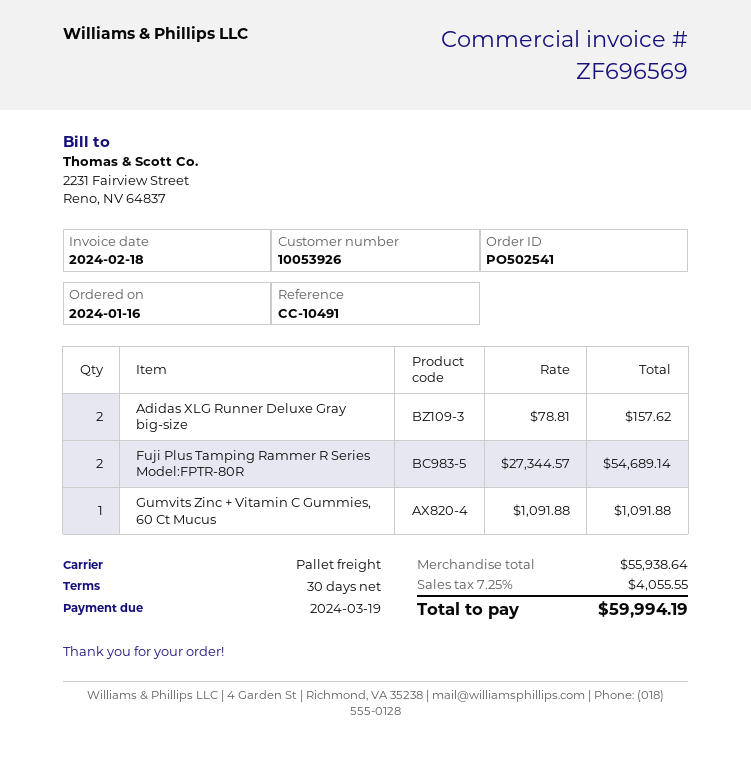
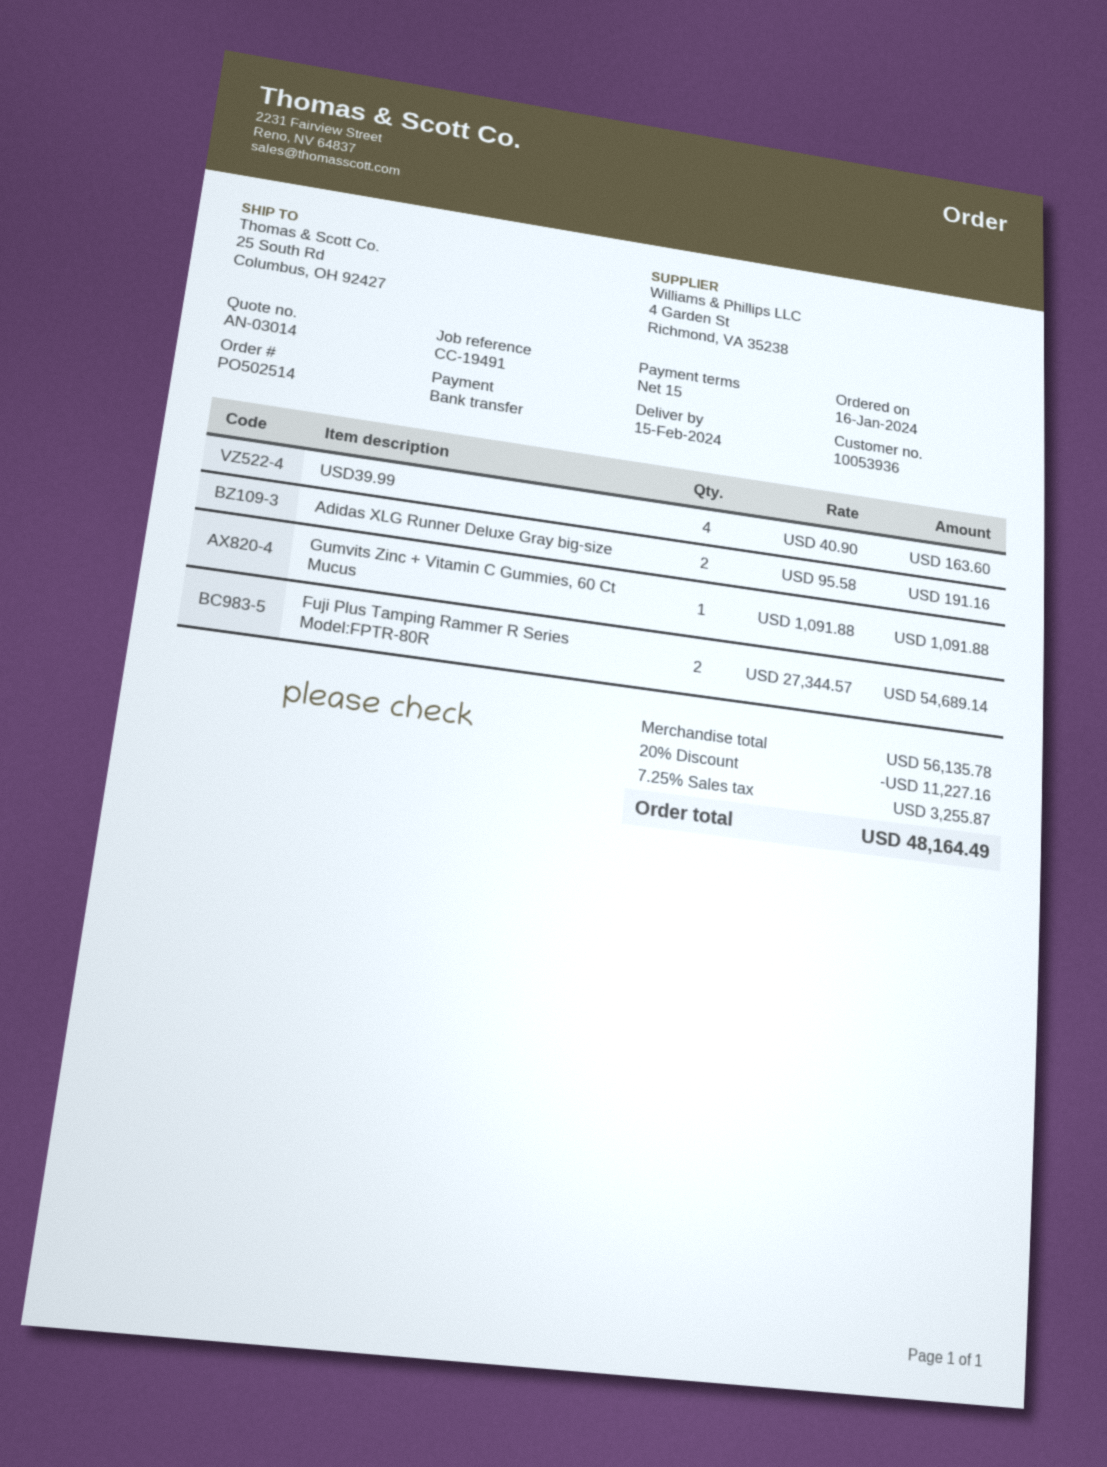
order number: PO502541 -> PO502514
payment terms: 30 days -> 15 days
customer number: 10053926 -> 10053936
reference: CC-10491 -> CC-19491
Adidas XLG Runner Deluxe Gray big-size: 2 x 78.81 = 157.62 -> 2 x 95.58 = 191.16
USD39.99: none -> 4 x 40.90 = 163.60
subtotal: 55938.64 -> 56135.78
discount: none -> 20% = 11227.16
tax: 7.25% = 4055.55 -> 7.25% = 3255.87
total: 59994.19 -> 48164.49

